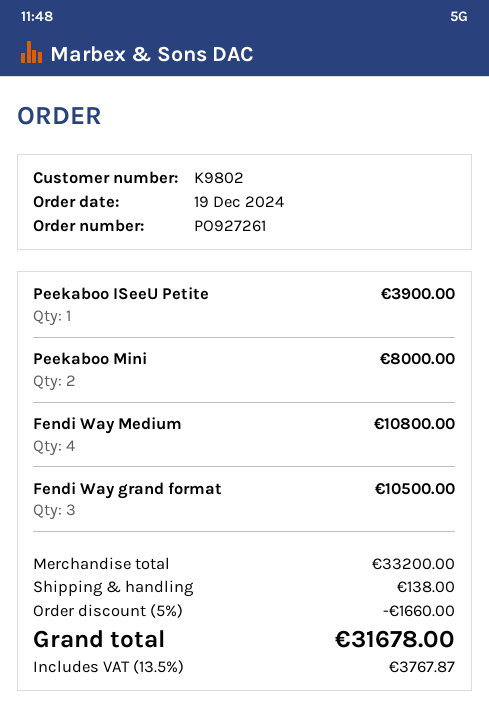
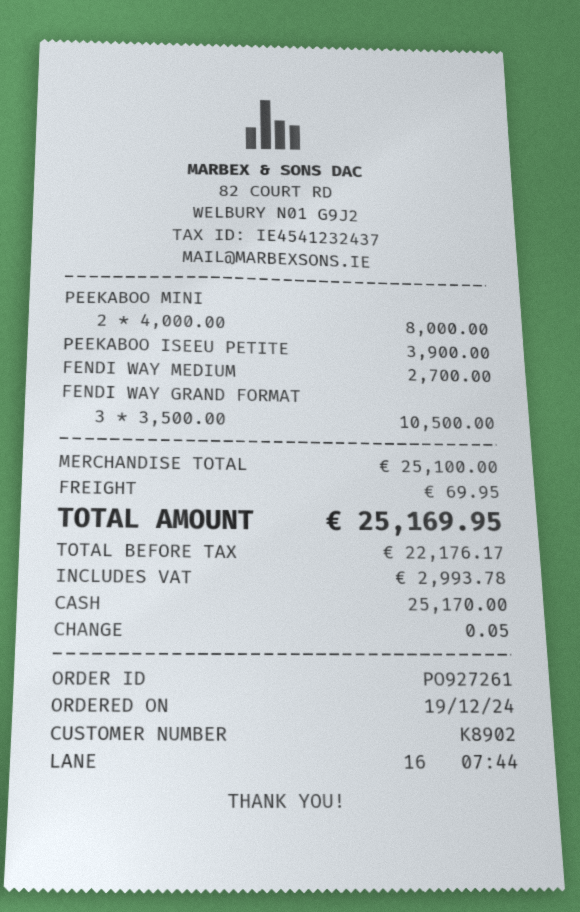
customer number: K9802 -> K8902
Fendi Way Medium: 4 for 10800.00 -> 1 for 2700.00
subtotal: 33200.00 -> 25100.00
discount: 5% = 1660.00 -> none
shipping: 138.00 -> 69.95
tax: 3767.87 -> 2993.78
total: 31678.00 -> 25169.95

